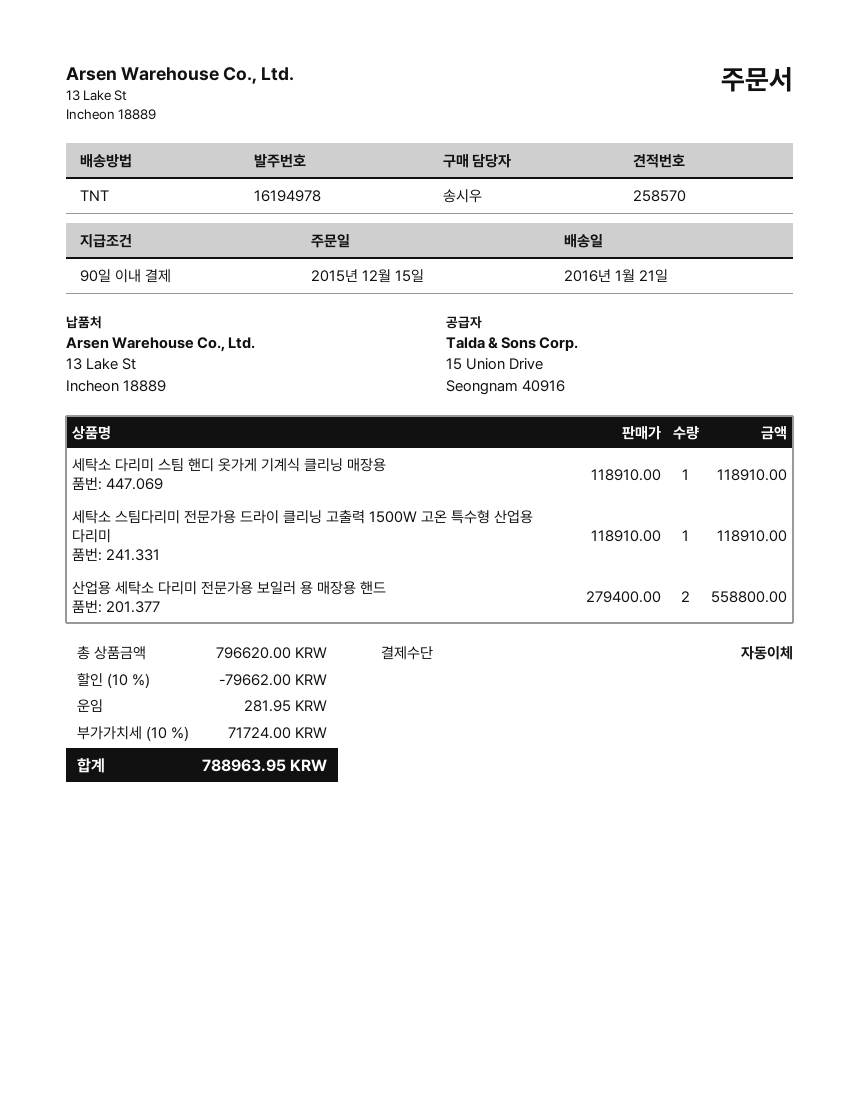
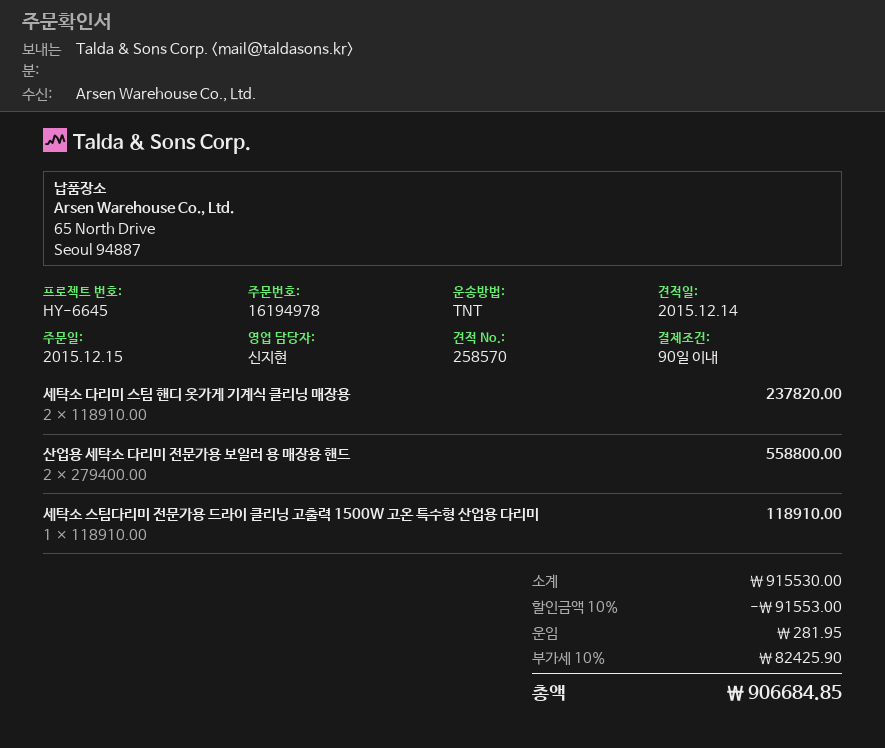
ship to: 13 Lake St, Incheon 18889 -> 65 North Drive, Seoul 94887
세탁소 다리미 스팀 핸디 옷가게 기계식 클리닝 매장용: 1 x 118910.00 = 118910.00 -> 2 x 118910.00 = 237820.00
subtotal: 796620.00 -> 915530.00
discount: 10% = 79662.00 -> 10% = 91553.00
tax: 10% = 71724.00 -> 10% = 82425.90
total: 788963.95 -> 906684.85

